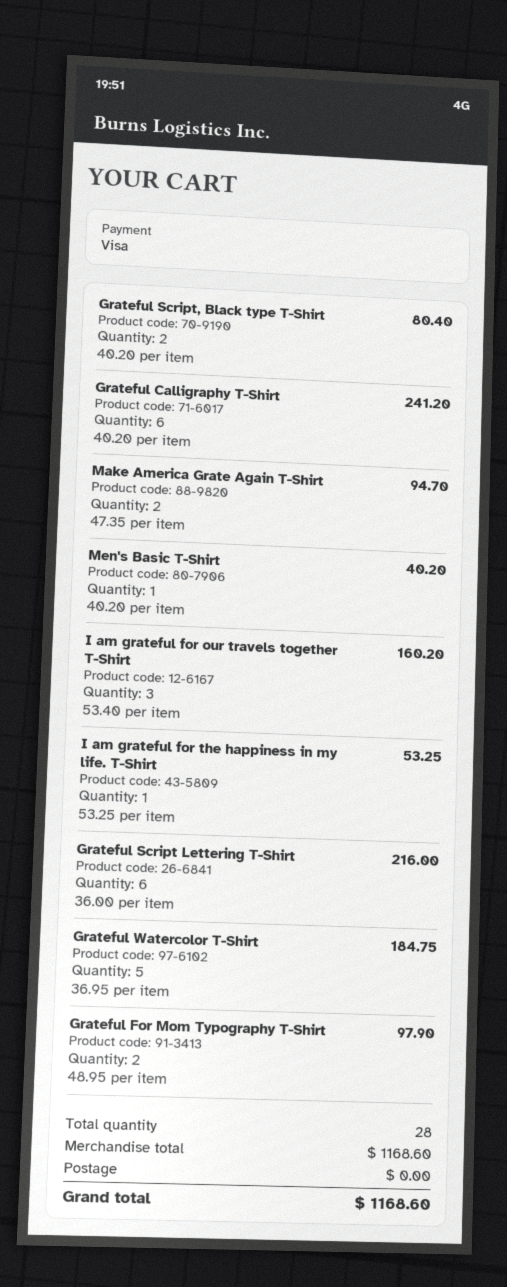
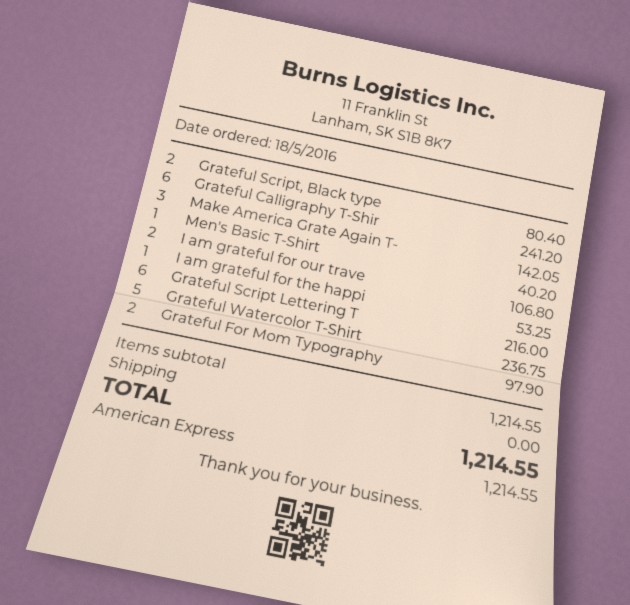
payment method: Visa -> American Express
Make America Grate Again T-Shirt: 2 for 94.70 -> 3 for 142.05
I am grateful for our travels together T-Shirt: 3 for 160.20 -> 2 for 106.80
Grateful Watercolor T-Shirt: 5 for 184.75 -> 5 for 236.75
subtotal: 1168.60 -> 1214.55
total: 1168.60 -> 1214.55

